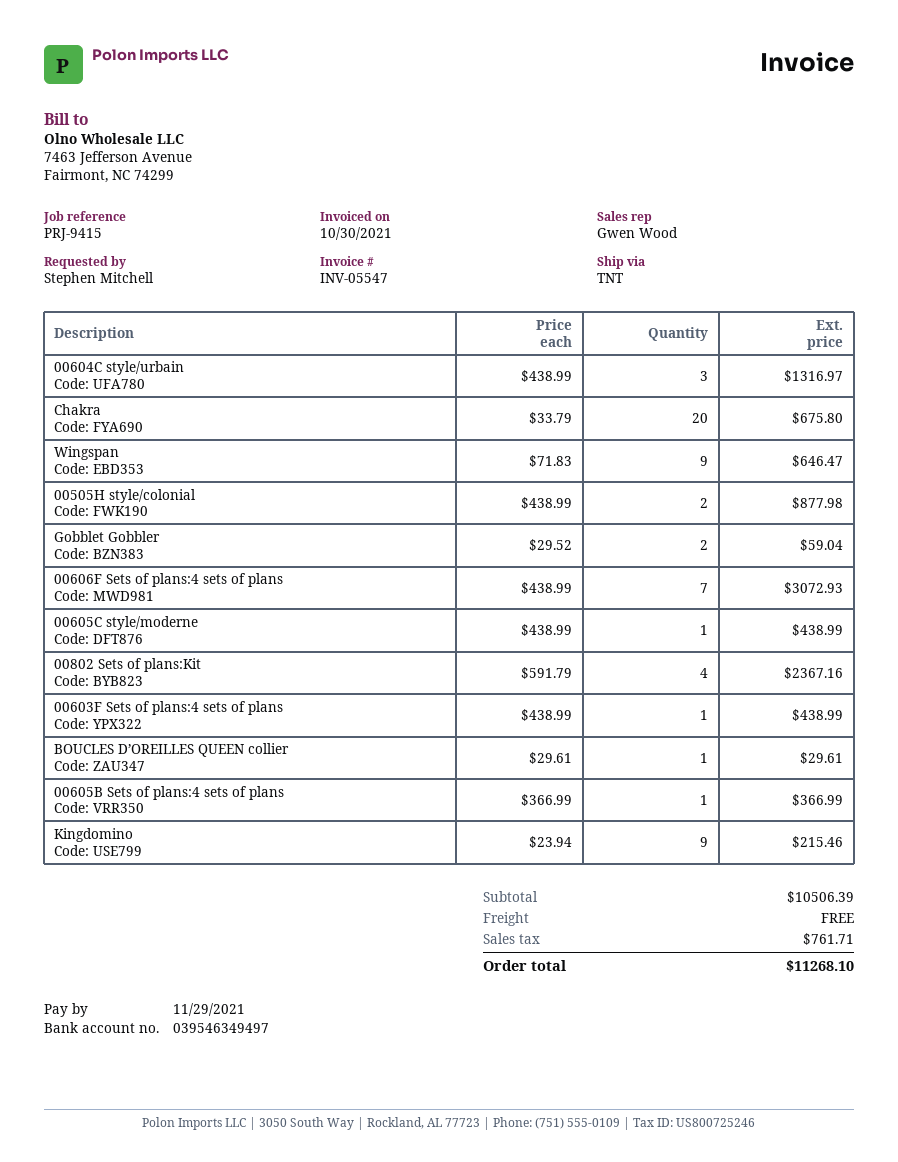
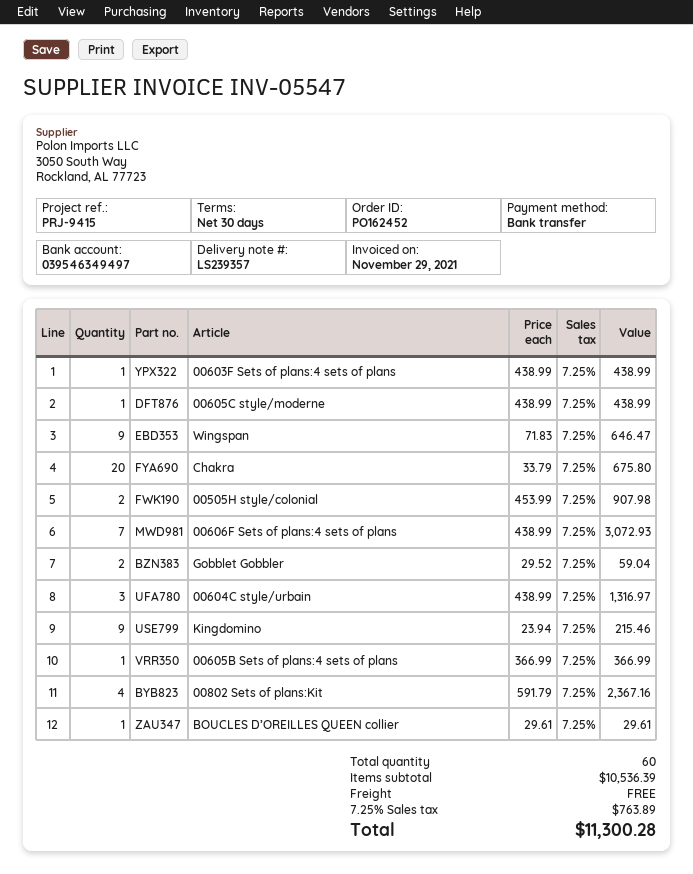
invoice date: 2021-10-30 -> 2021-11-29
00505H style/colonial: 2 x 438.99 = 877.98 -> 2 x 453.99 = 907.98
subtotal: 10506.39 -> 10536.39
tax: 761.71 -> 763.89
total: 11268.10 -> 11300.28

